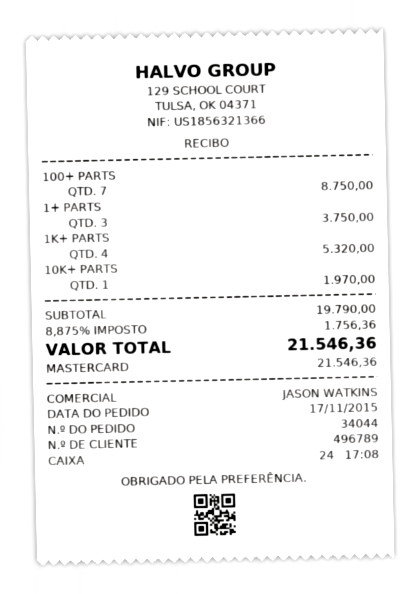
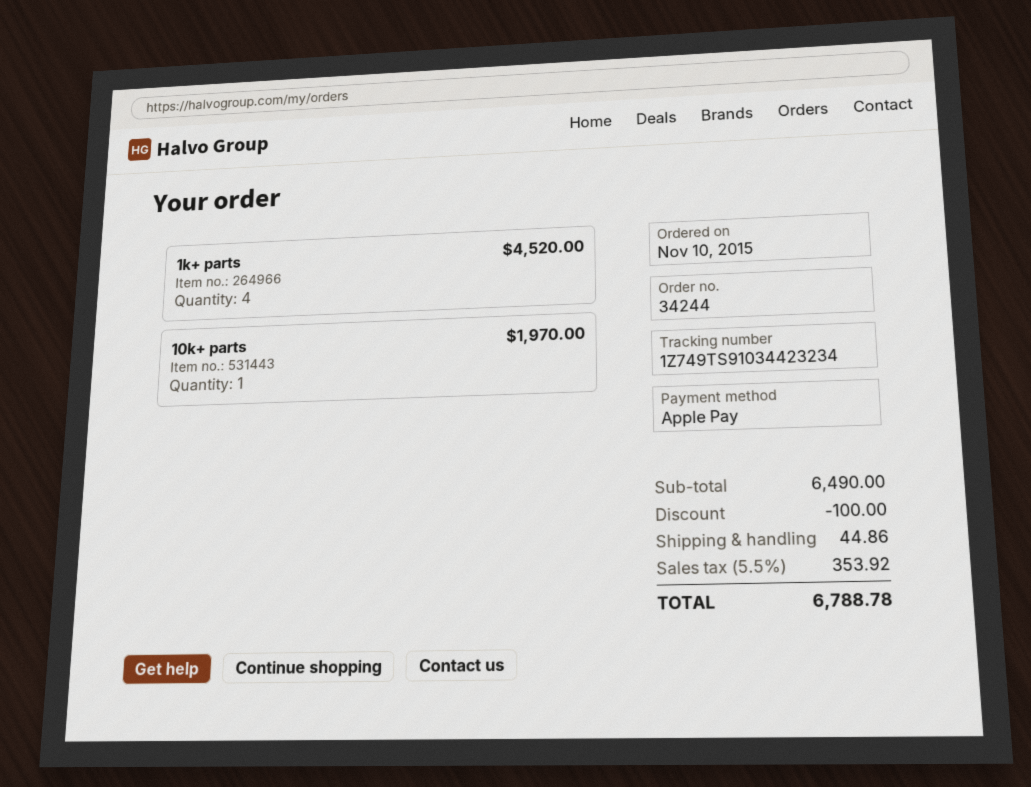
order number: 34044 -> 34244
order date: 2015-11-17 -> 2015-11-10
payment method: Mastercard -> Apple Pay
100+ PARTS: 7 for 8750.00 -> none
1+ PARTS: 3 for 3750.00 -> none
1K+ PARTS: 4 for 5320.00 -> 4 for 4520.00
subtotal: 19790.00 -> 6490.00
discount: none -> 100.00
shipping: none -> 44.86
tax: 8.875% = 1756.36 -> 5.5% = 353.92
total: 21546.36 -> 6788.78

